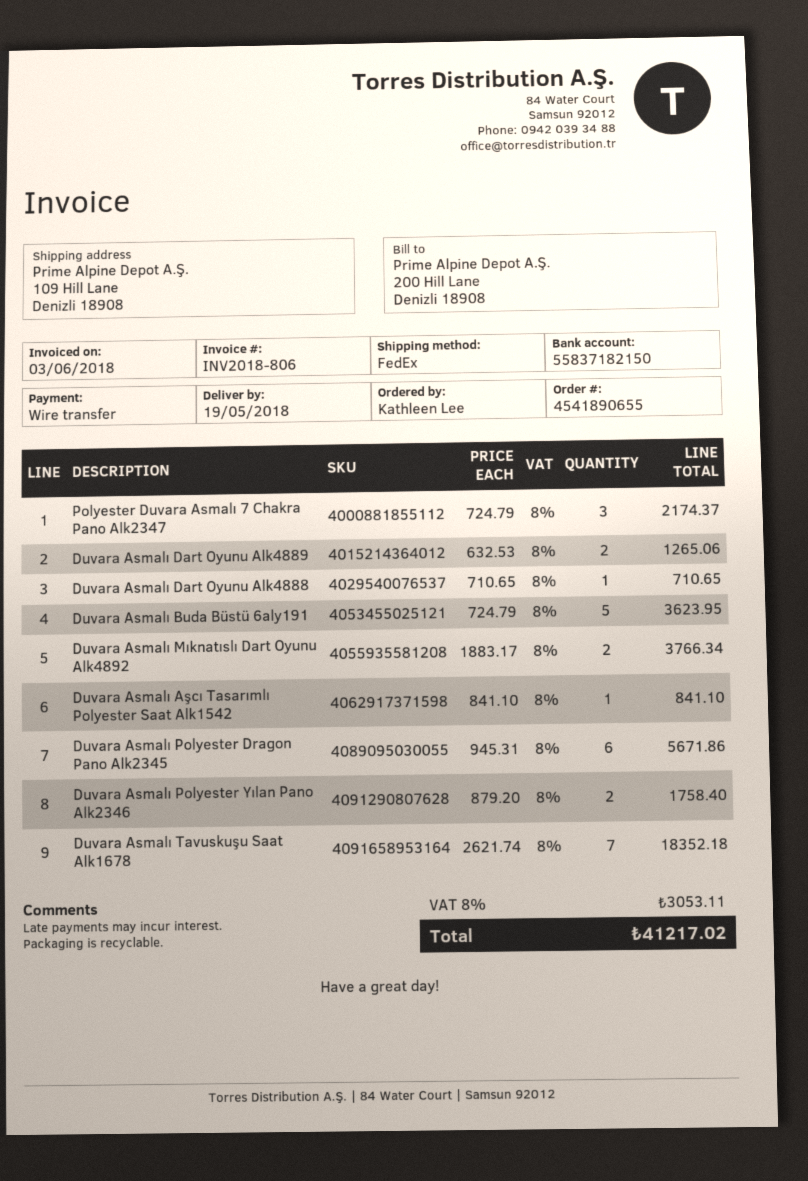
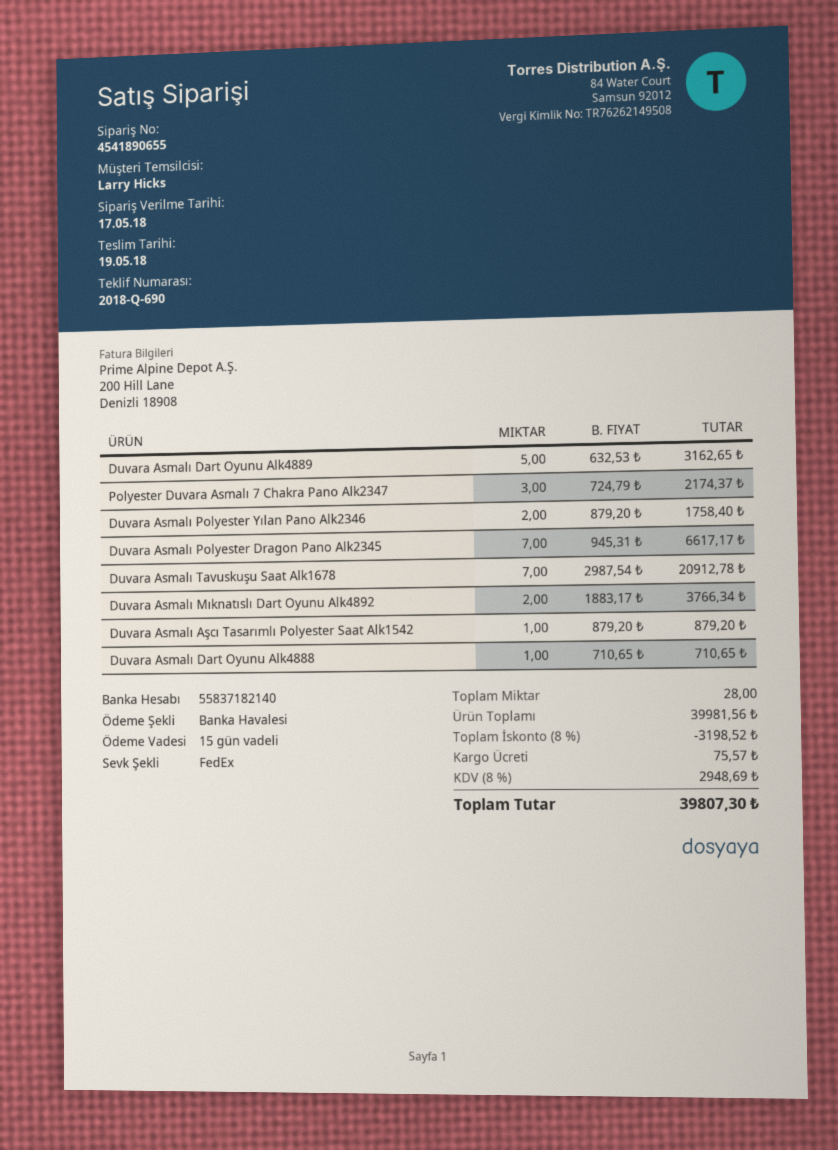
bank account: 55837182150 -> 55837182140
Duvara Asmalı Dart Oyunu Alk4889: 2 x 632.53 = 1265.06 -> 5 x 632.53 = 3162.65
Duvara Asmalı Buda Büstü 6aly191: 5 x 724.79 = 3623.95 -> none
Duvara Asmalı Aşcı Tasarımlı Polyester Saat Alk1542: 1 x 841.10 = 841.10 -> 1 x 879.20 = 879.20
Duvara Asmalı Polyester Dragon Pano Alk2345: 6 x 945.31 = 5671.86 -> 7 x 945.31 = 6617.17
Duvara Asmalı Tavuskuşu Saat Alk1678: 7 x 2621.74 = 18352.18 -> 7 x 2987.54 = 20912.78
discount: none -> 8% = 3198.52
shipping: none -> 75.57
tax: 8% = 3053.11 -> 8% = 2948.69
total: 41217.02 -> 39807.30

